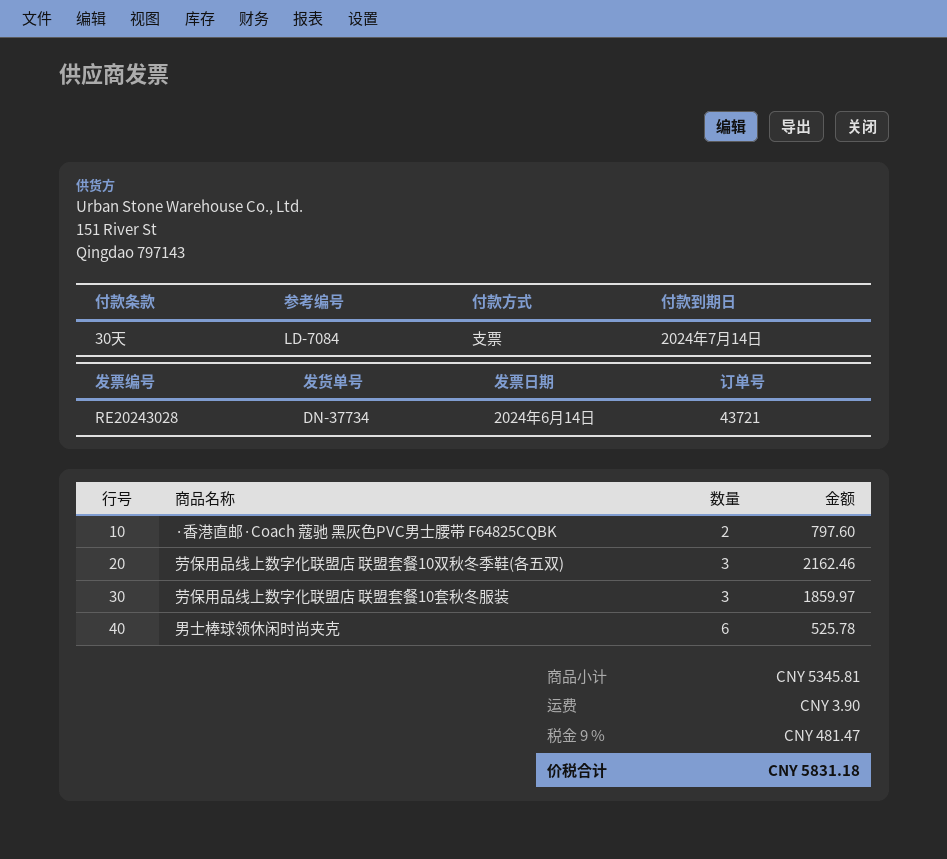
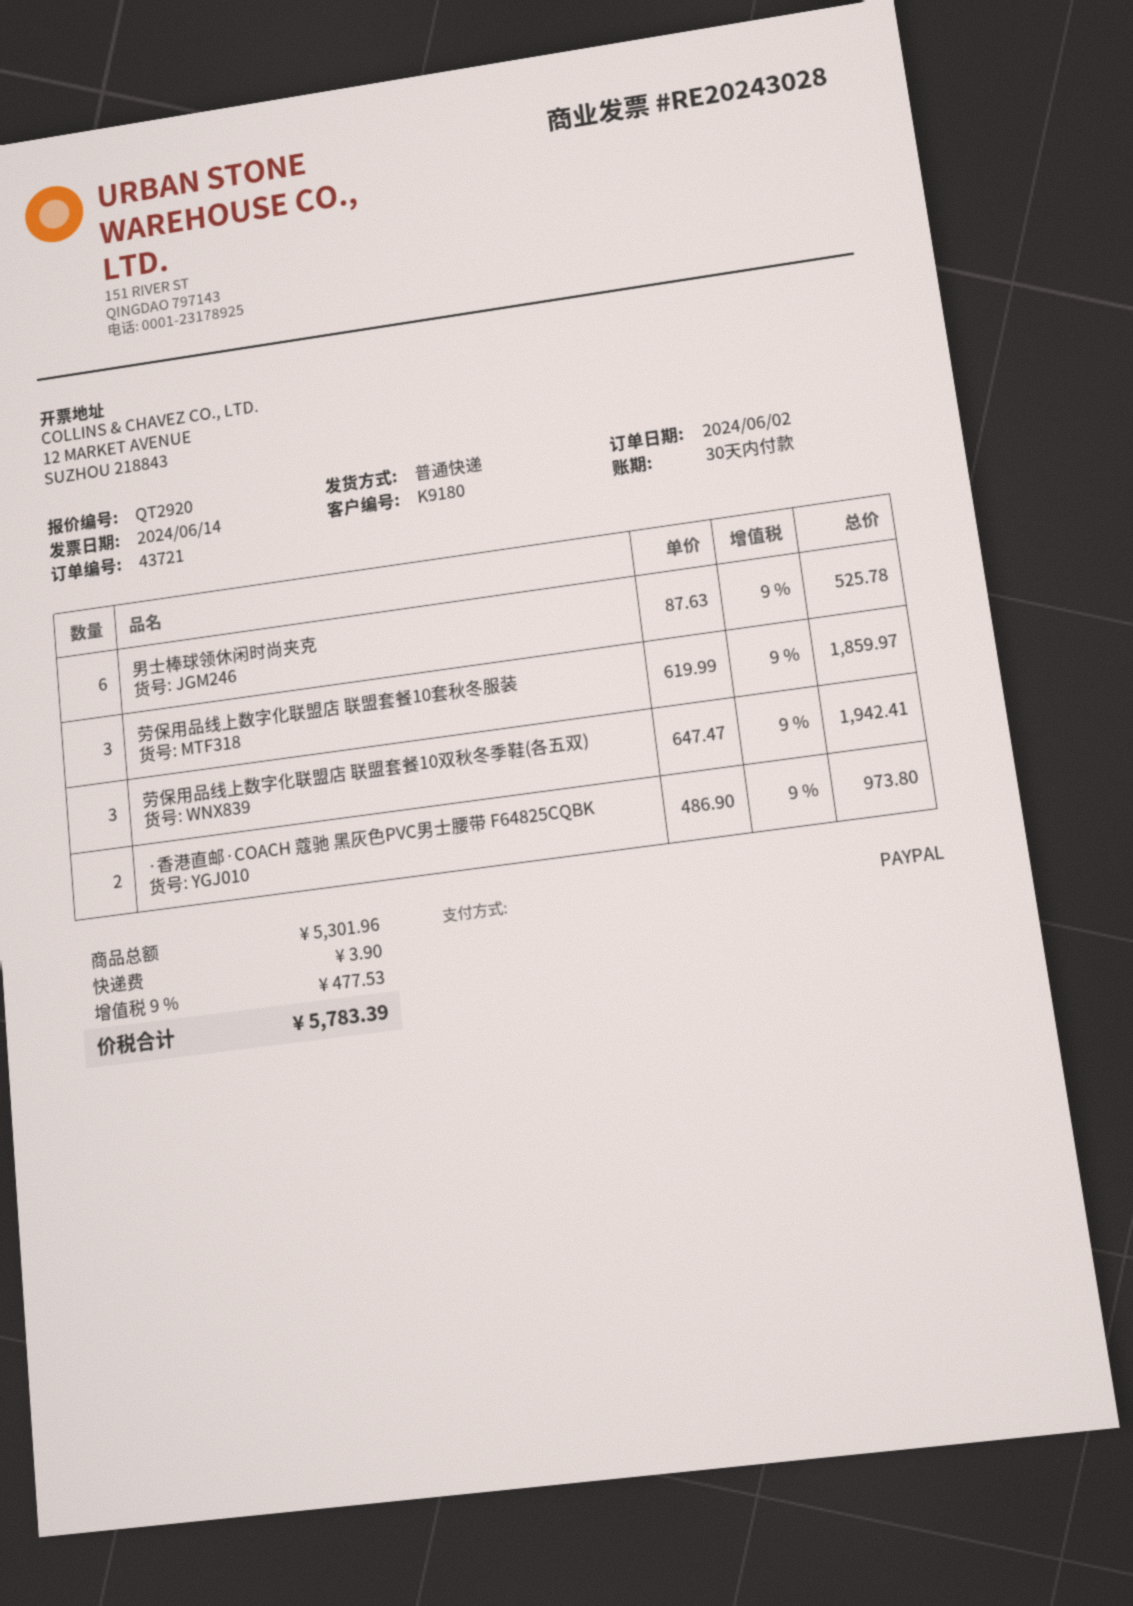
payment method: cheque -> PayPal
·香港直邮·Coach 蔻驰 黑灰色PVC男士腰带 F64825CQBK: 2 for 797.60 -> 2 for 973.80
劳保用品线上数字化联盟店 联盟套餐10双秋冬季鞋(各五双): 3 for 2162.46 -> 3 for 1942.41
subtotal: 5345.81 -> 5301.96
tax: 9% = 481.47 -> 9% = 477.53
total: 5831.18 -> 5783.39

